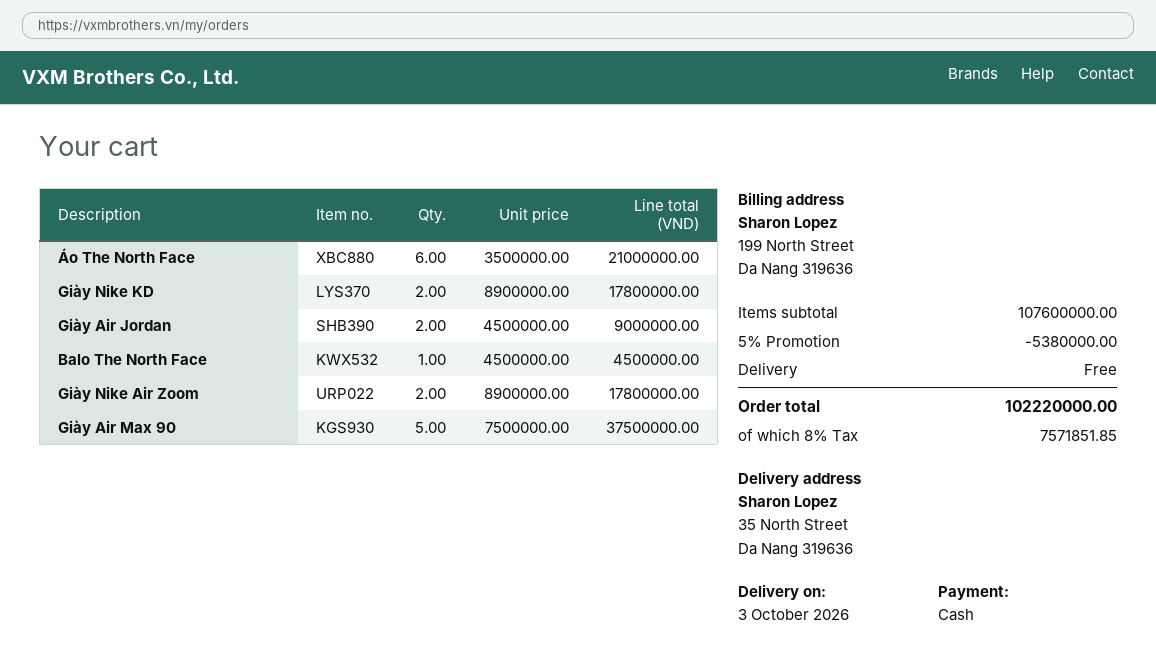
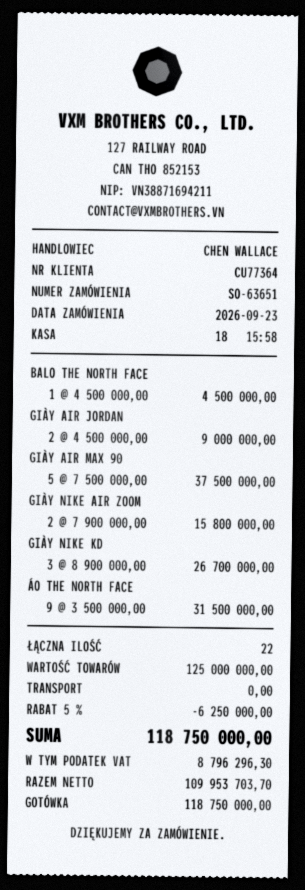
Áo The North Face: 6 x 3500000.00 = 21000000.00 -> 9 x 3500000.00 = 31500000.00
Giày Nike KD: 2 x 8900000.00 = 17800000.00 -> 3 x 8900000.00 = 26700000.00
Giày Nike Air Zoom: 2 x 8900000.00 = 17800000.00 -> 2 x 7900000.00 = 15800000.00
subtotal: 107600000.00 -> 125000000.00
discount: 5% = 5380000.00 -> 5% = 6250000.00
tax: 7571851.85 -> 8796296.30
total: 102220000.00 -> 118750000.00

